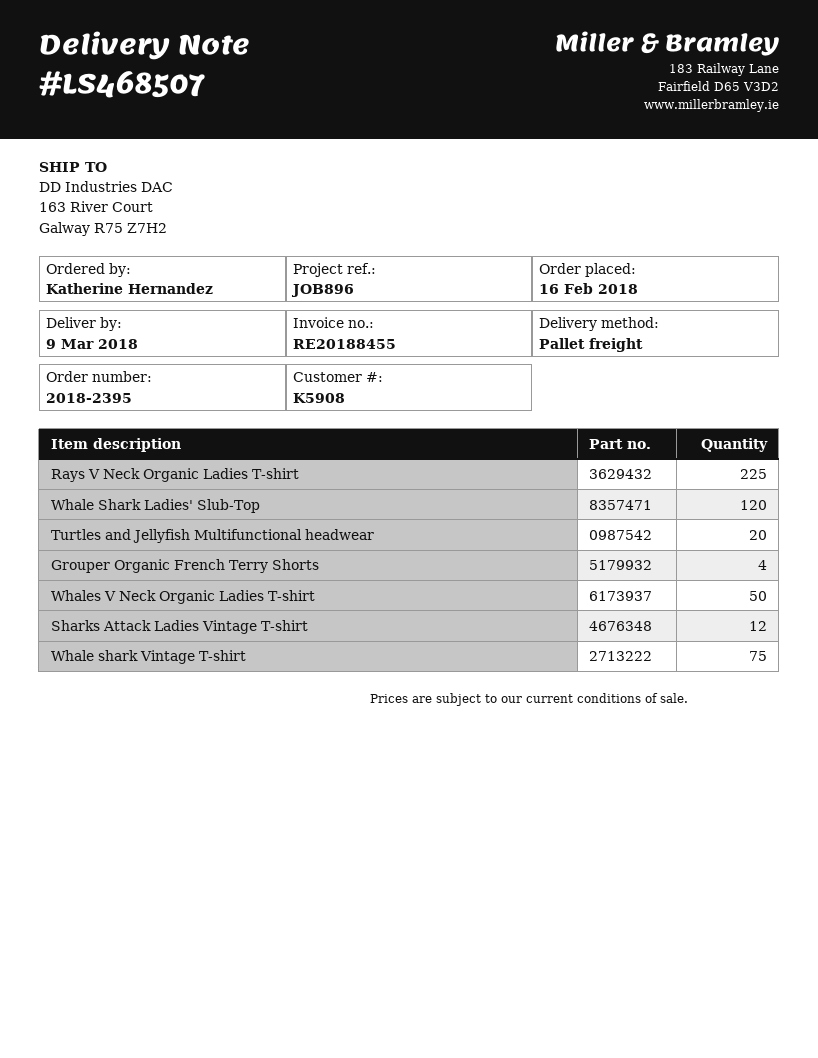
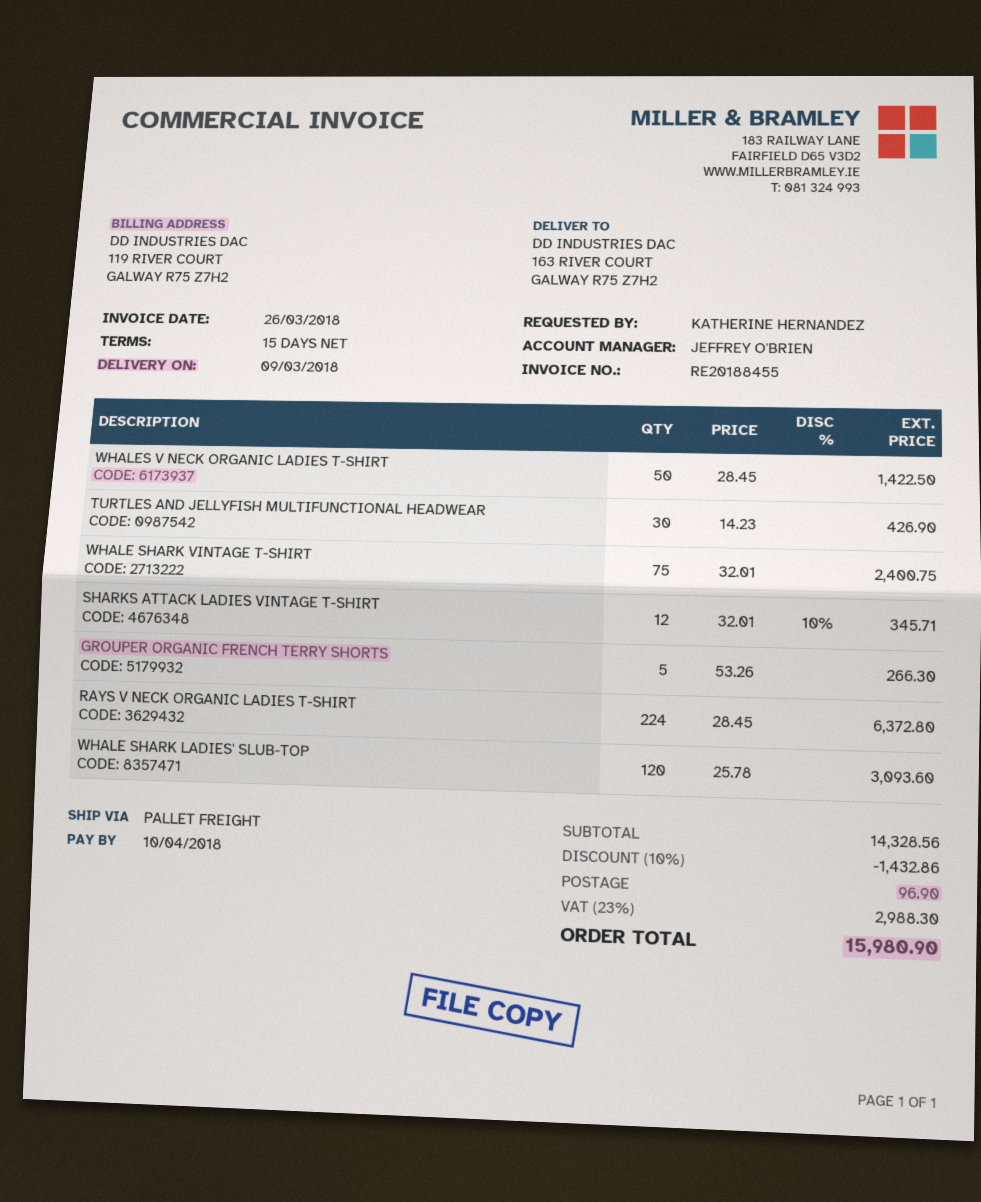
Rays V Neck Organic Ladies T-shirt: 225 -> 224
Turtles and Jellyfish Multifunctional headwear: 20 -> 30
Grouper Organic French Terry Shorts: 4 -> 5

